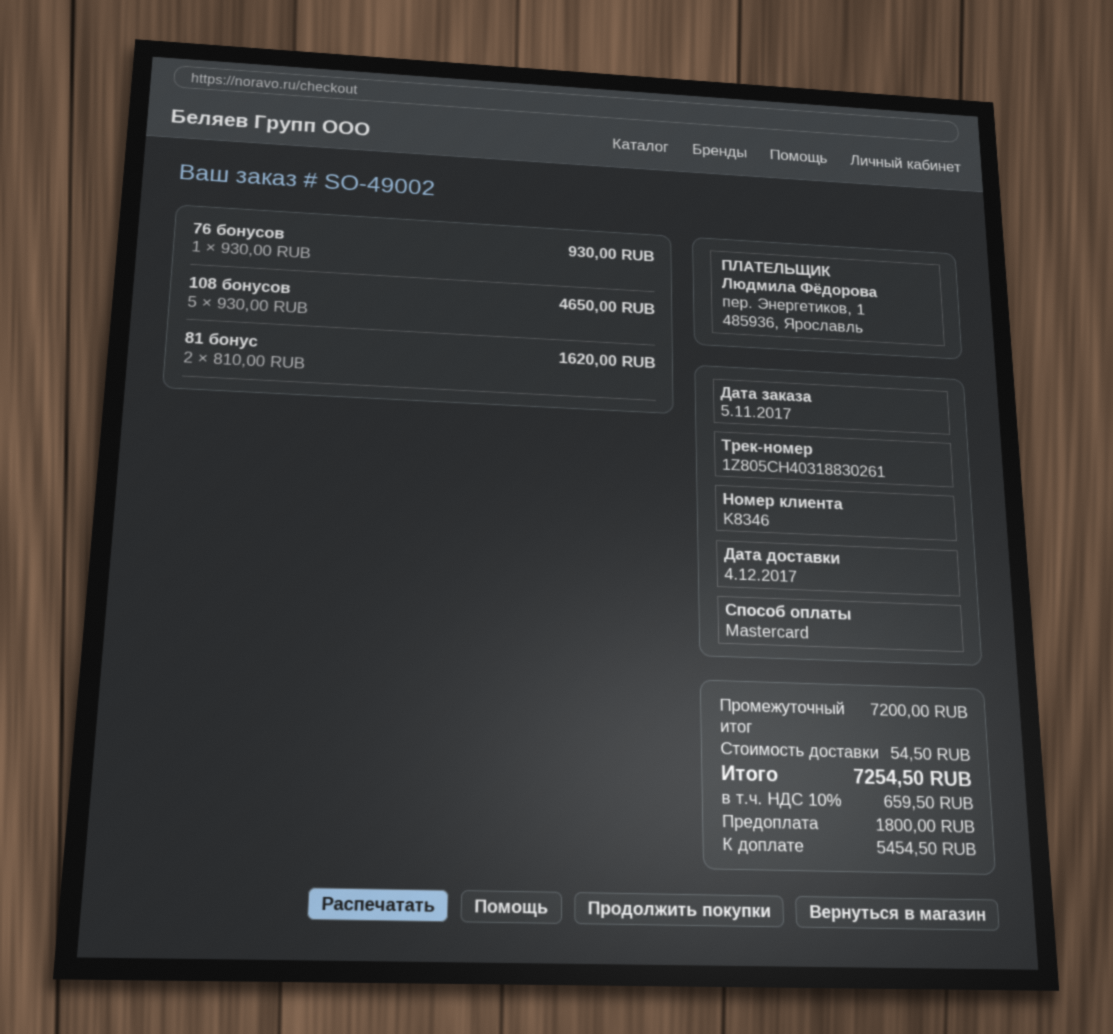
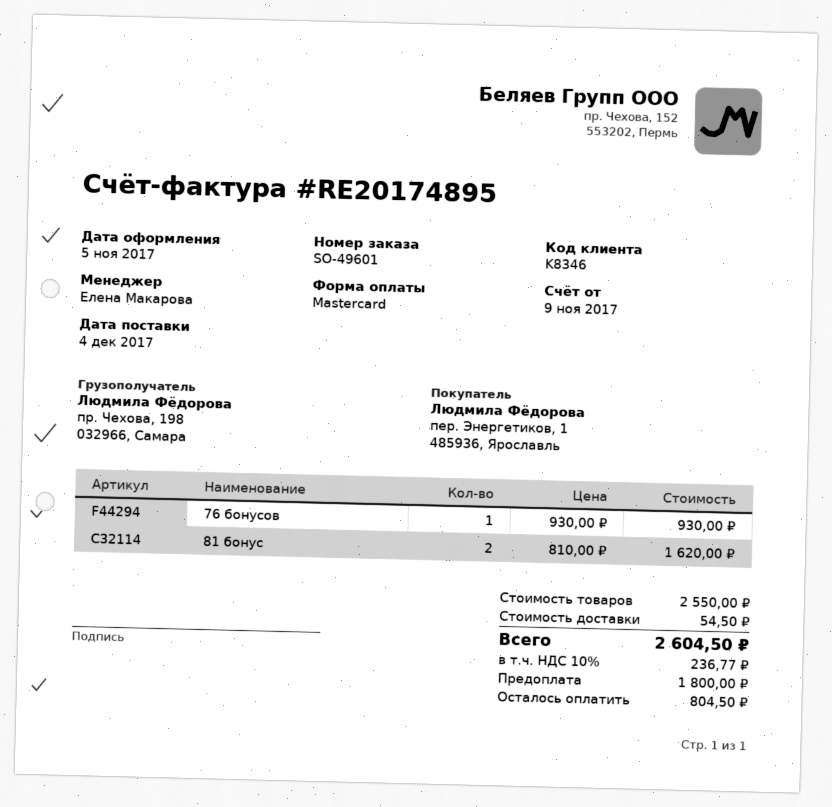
order number: SO-49002 -> SO-49601
108 бонусов: 5 x 930.00 = 4650.00 -> none
subtotal: 7200.00 -> 2550.00
tax: 10% = 659.50 -> 10% = 236.77
total: 7254.50 -> 2604.50
balance: 5454.50 -> 804.50

